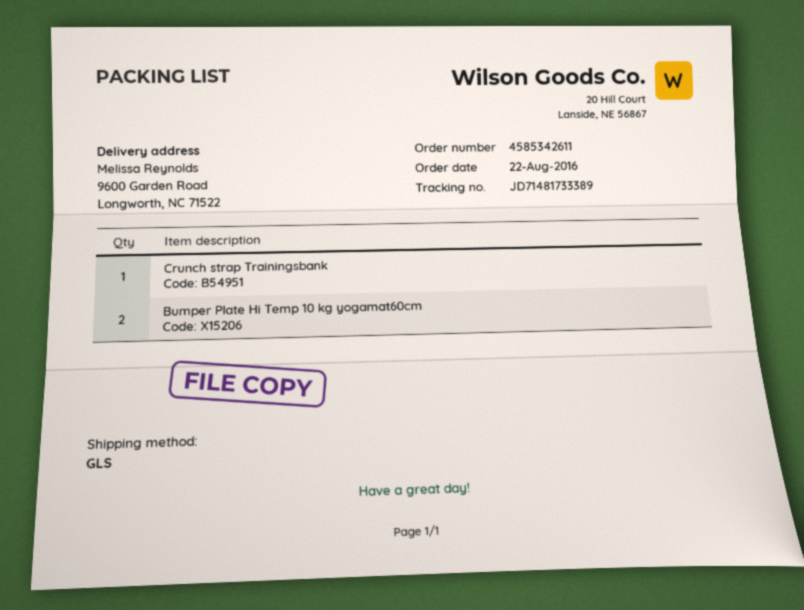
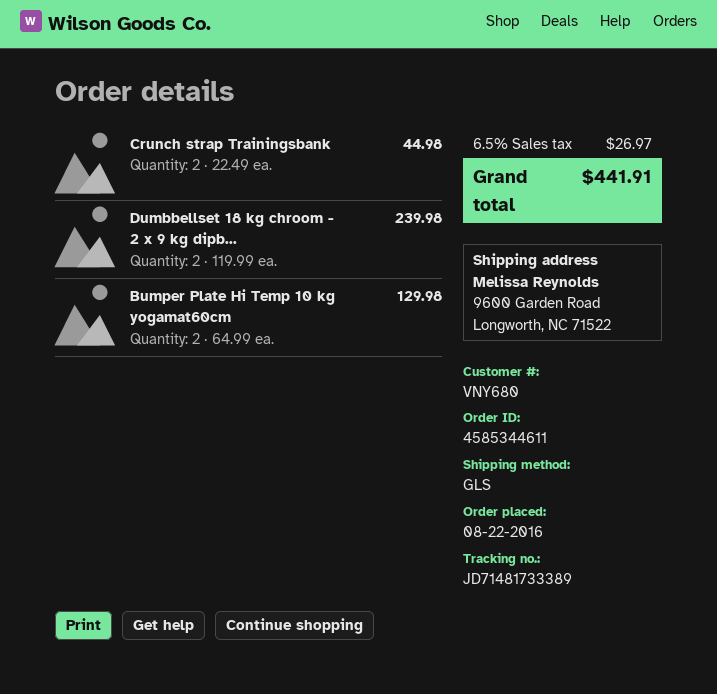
order number: 4585342611 -> 4585344611
Crunch strap Trainingsbank: 1 -> 2
Dumbbellset 18 kg chroom - 2 x 9 kg dipb...: none -> 2

